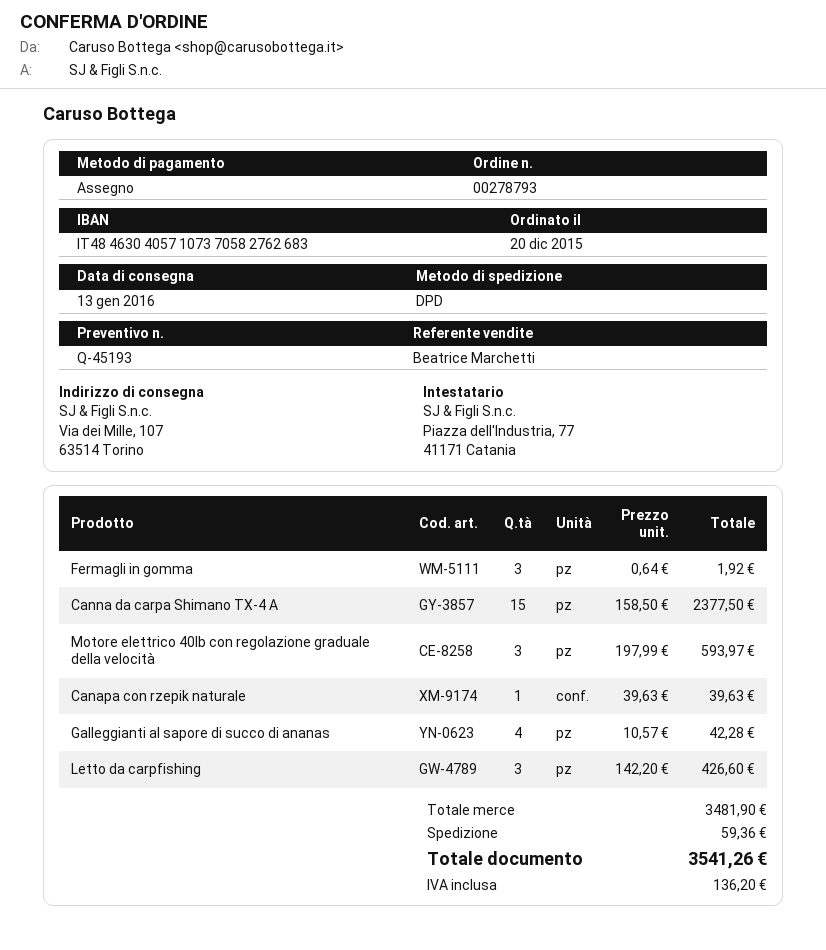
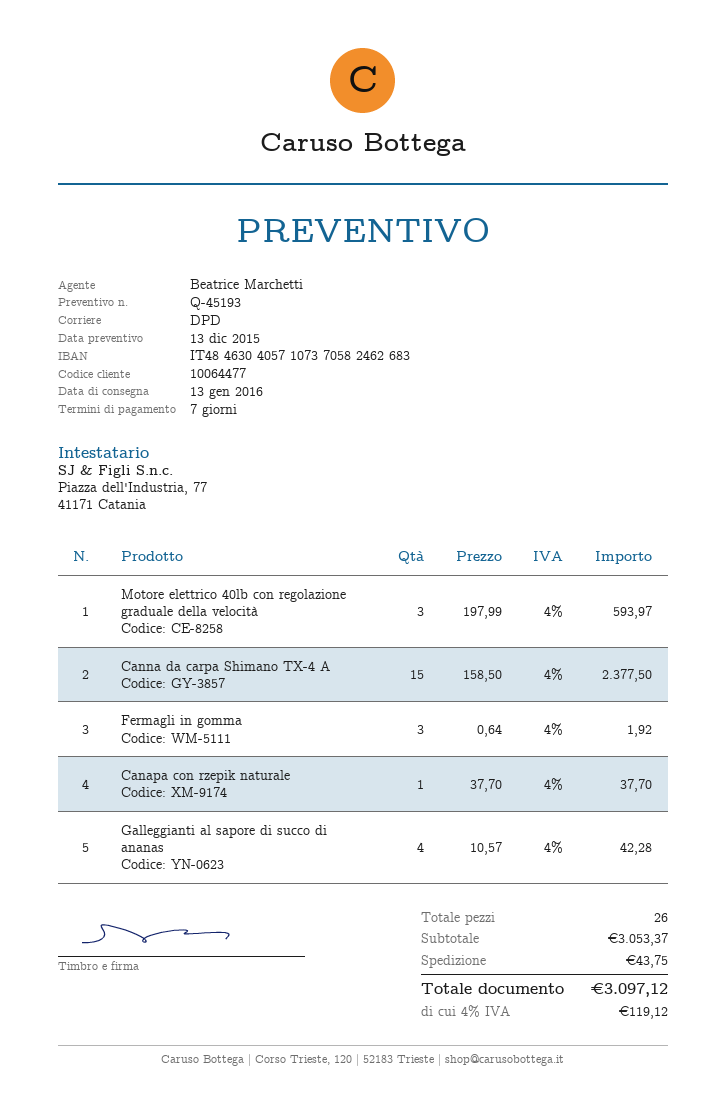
bank account: IT4846304057107370582762683 -> IT4846304057107370582462683
Canapa con rzepik naturale: 1 x 39.63 = 39.63 -> 1 x 37.70 = 37.70
Letto da carpfishing: 3 x 142.20 = 426.60 -> none
subtotal: 3481.90 -> 3053.37
shipping: 59.36 -> 43.75
tax: 136.20 -> 119.12
total: 3541.26 -> 3097.12

